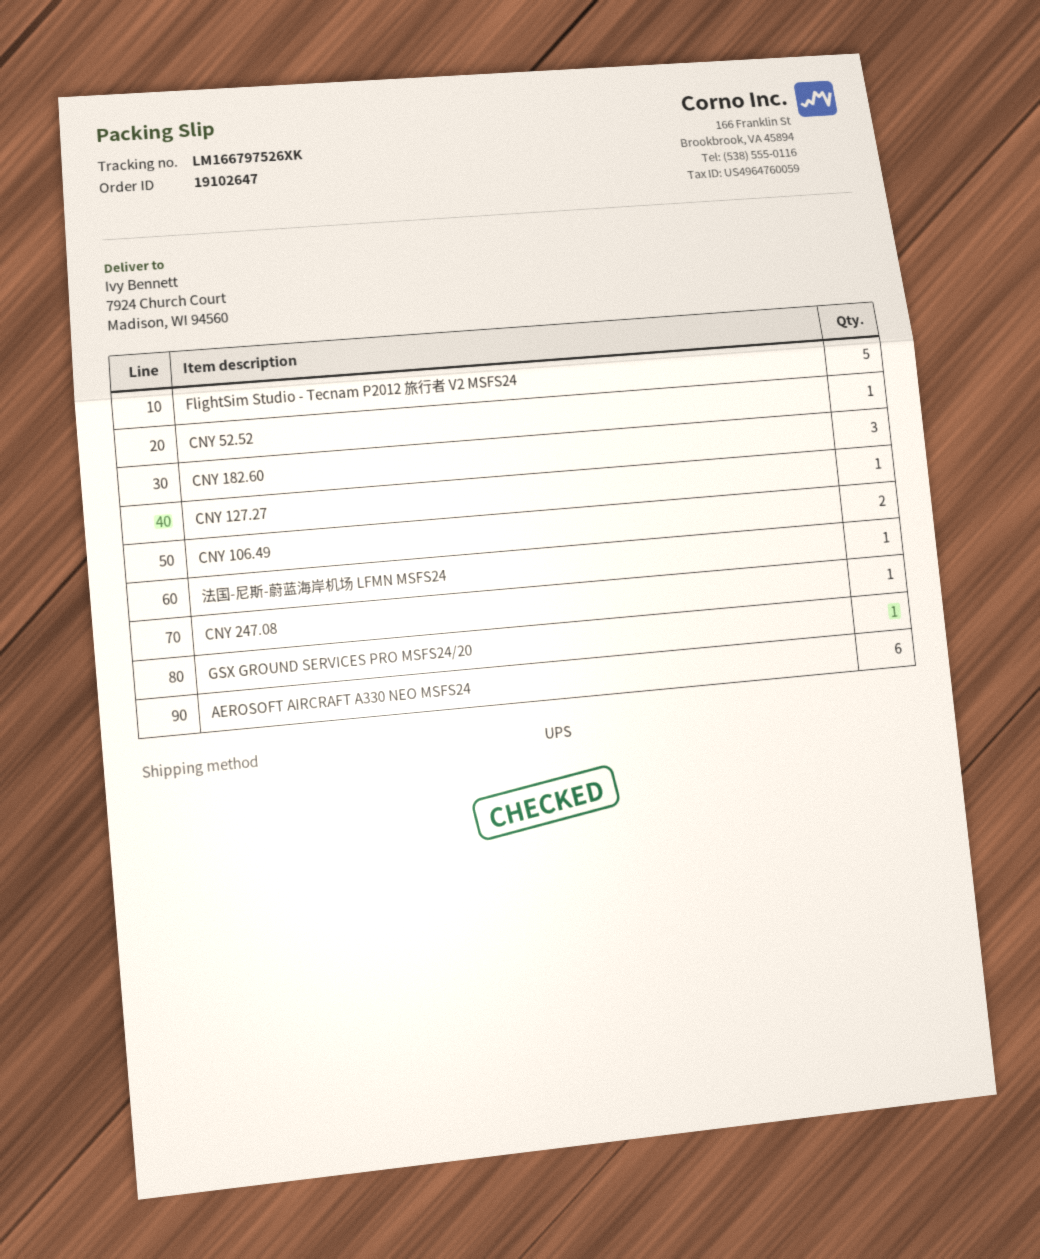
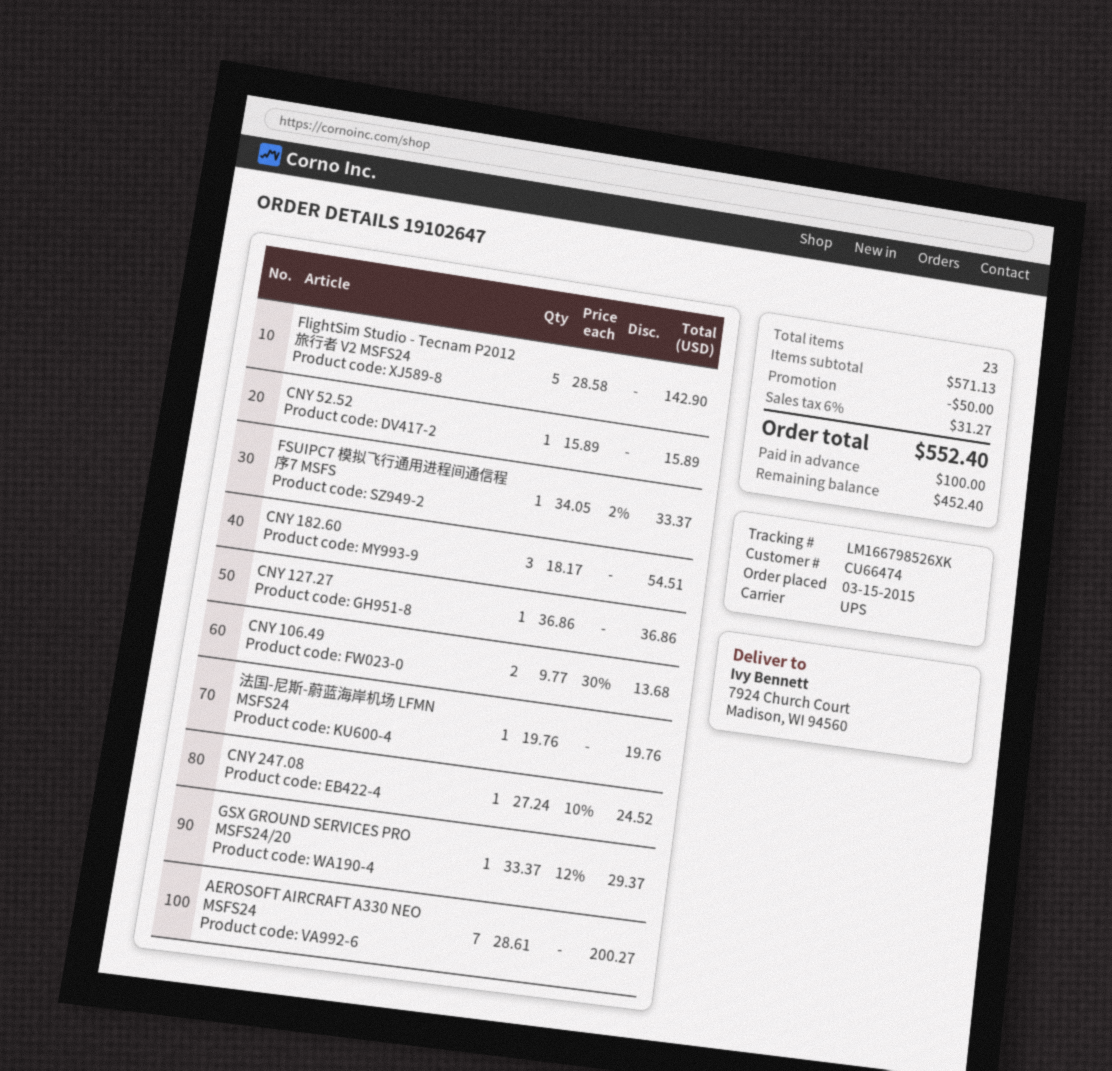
tracking number: LM166797526XK -> LM166798526XK
AEROSOFT AIRCRAFT A330 NEO MSFS24: 6 -> 7
FSUIPC7 模拟飞行通用进程间通信程序7 MSFS: none -> 1

